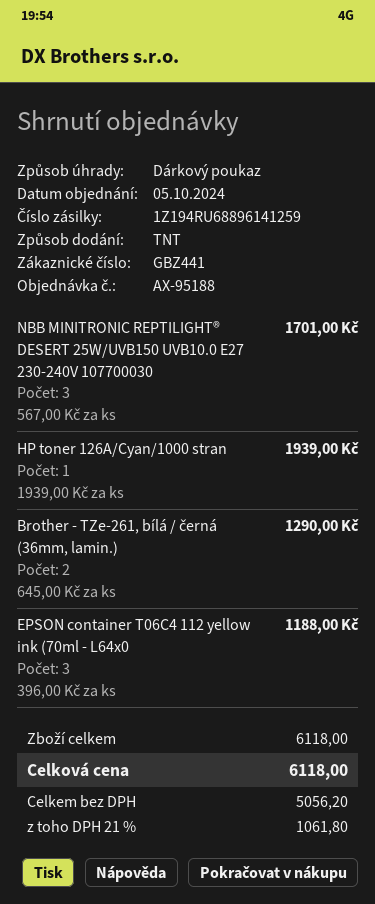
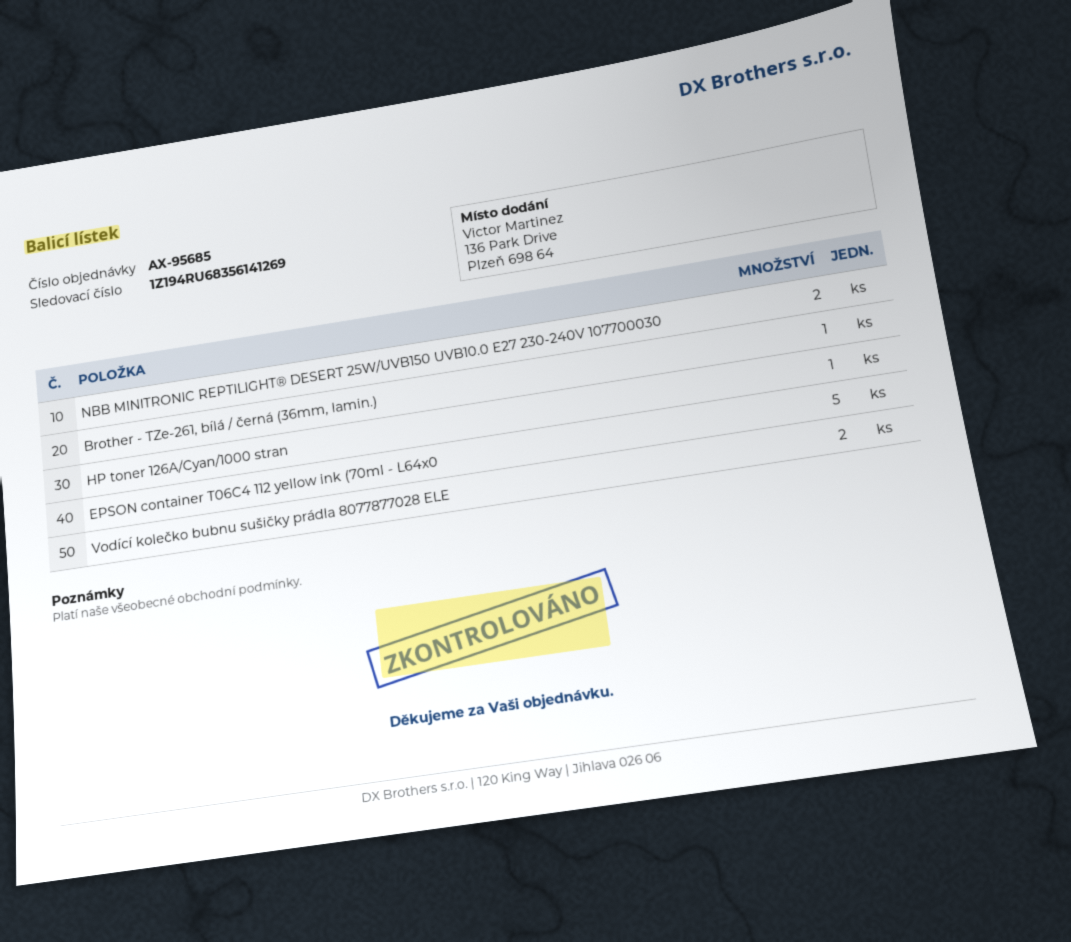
order number: AX-95188 -> AX-95685
tracking number: 1Z194RU68896141259 -> 1Z194RU68356141269
NBB MINITRONIC REPTILIGHT® DESERT 25W/UVB150 UVB10.0 E27 230-240V 107700030: 3 -> 2
Brother - TZe-261, bílá / černá (36mm, lamin.): 2 -> 1
EPSON container T06C4 112 yellow ink (70ml - L64x0: 3 -> 5
Vodící kolečko bubnu sušičky prádla 8077877028 ELE: none -> 2

